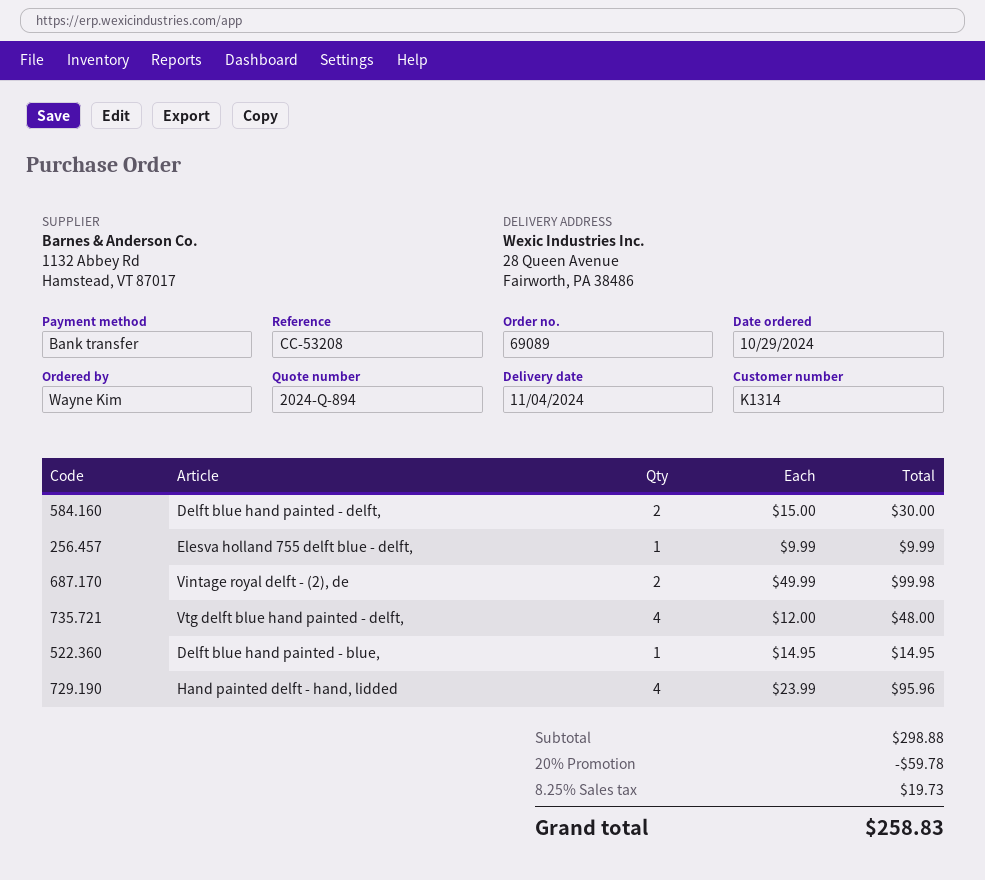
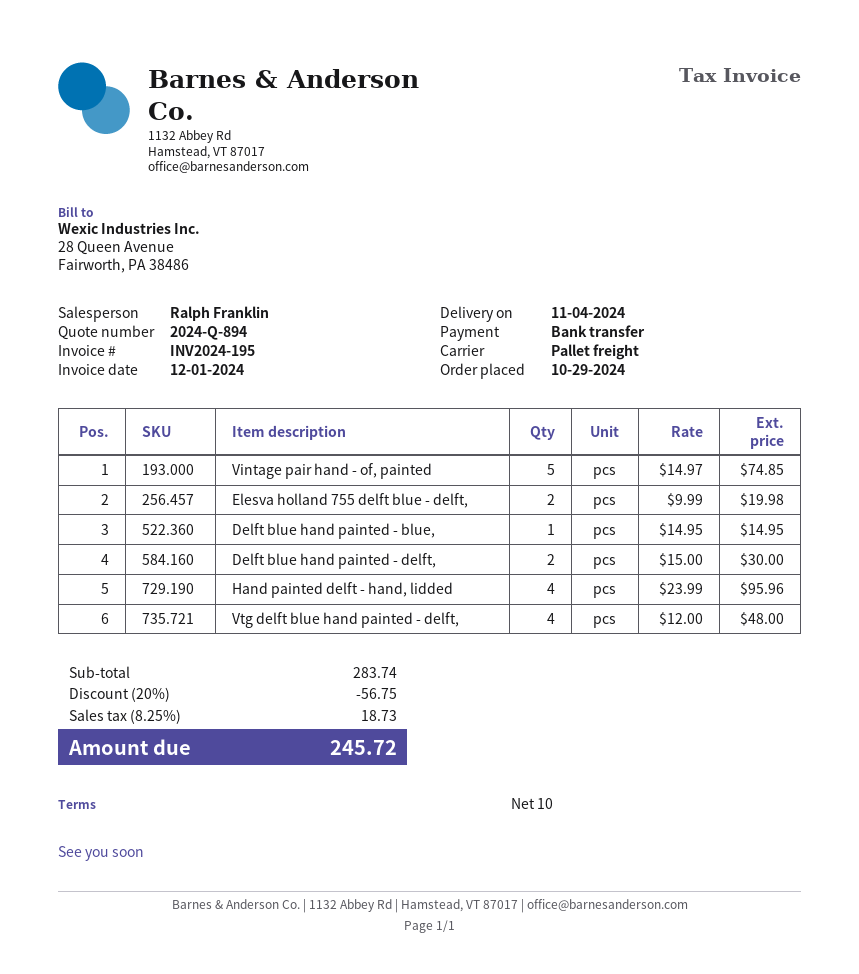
Elesva holland 755 delft blue - delft,: 1 x 9.99 = 9.99 -> 2 x 9.99 = 19.98
Vintage royal delft - (2), de: 2 x 49.99 = 99.98 -> none
Vintage pair hand - of, painted: none -> 5 x 14.97 = 74.85
subtotal: 298.88 -> 283.74
discount: 20% = 59.78 -> 20% = 56.75
tax: 8.25% = 19.73 -> 8.25% = 18.73
total: 258.83 -> 245.72

